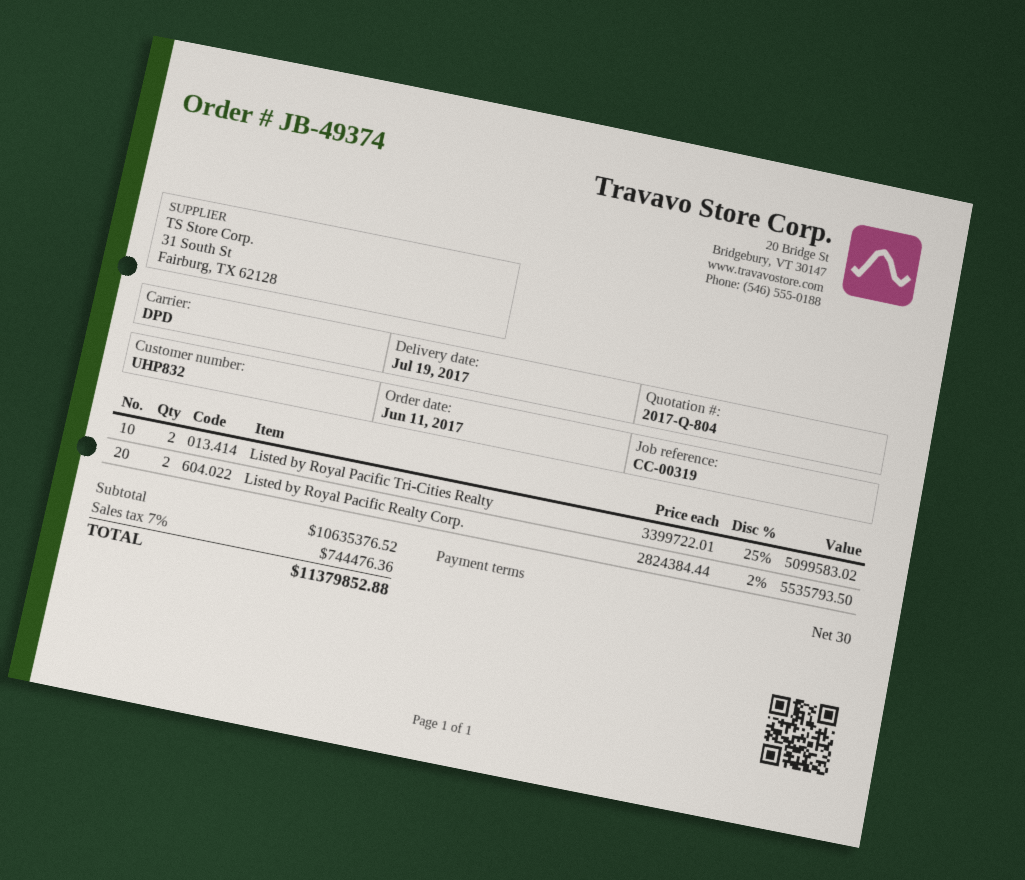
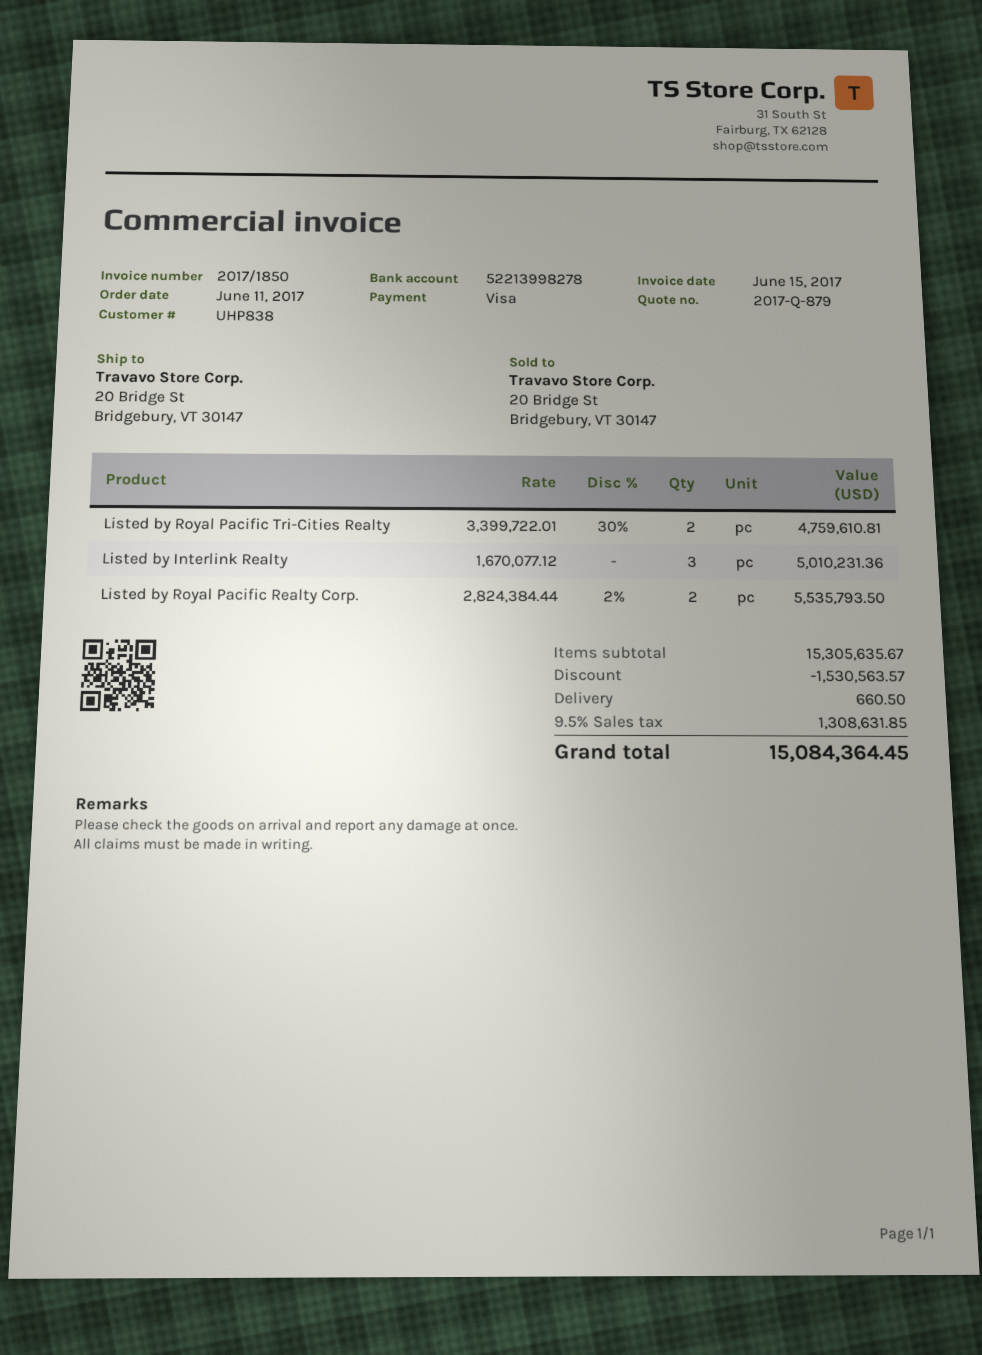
quote number: 2017-Q-804 -> 2017-Q-879
customer number: UHP832 -> UHP838
Listed by Royal Pacific Tri-Cities Realty: 2 x 3399722.01 - 25% = 5099583.02 -> 2 x 3399722.01 - 30% = 4759610.81
Listed by Interlink Realty: none -> 3 x 1670077.12 = 5010231.36
subtotal: 10635376.52 -> 15305635.67
discount: none -> 1530563.57
shipping: none -> 660.50
tax: 7% = 744476.36 -> 9.5% = 1308631.85
total: 11379852.88 -> 15084364.45

